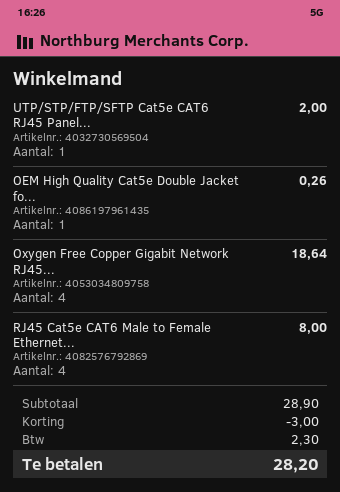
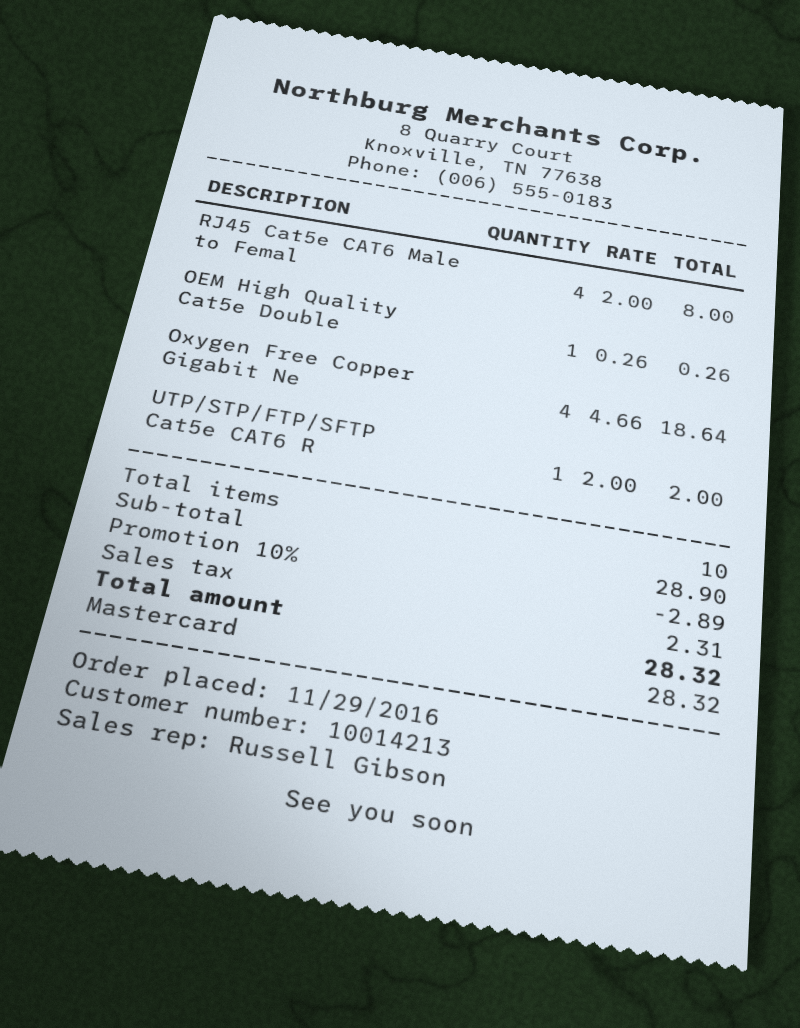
discount: 3.00 -> 2.89
tax: 2.30 -> 2.31
total: 28.20 -> 28.32

